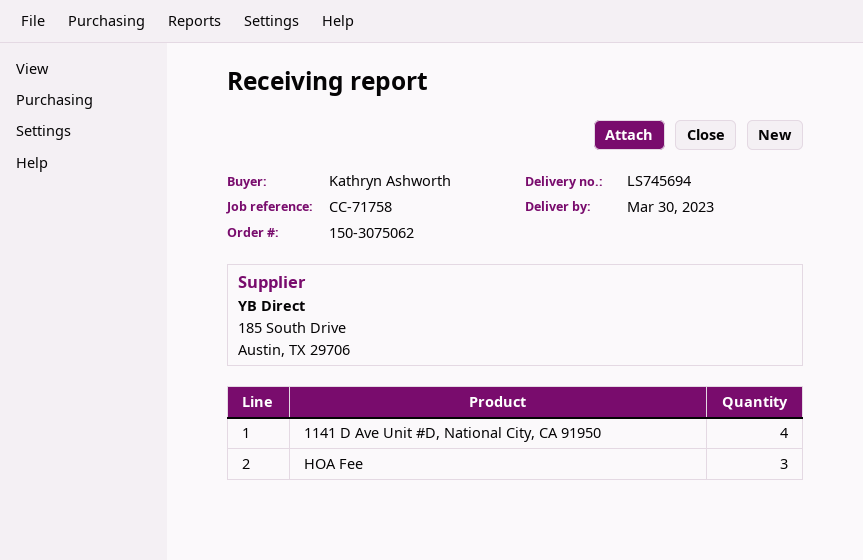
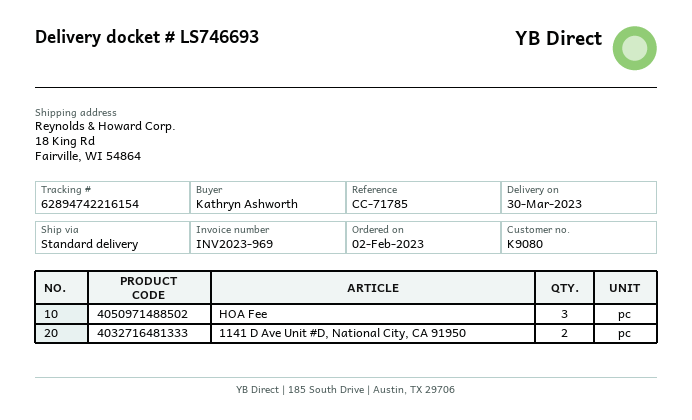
delivery note number: LS745694 -> LS746693
reference: CC-71758 -> CC-71785
1141 D Ave Unit #D, National City, CA 91950: 4 -> 2

